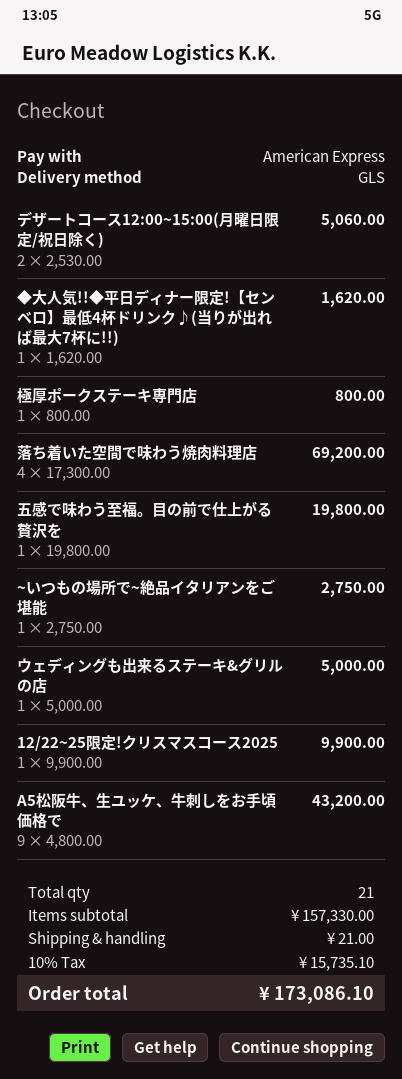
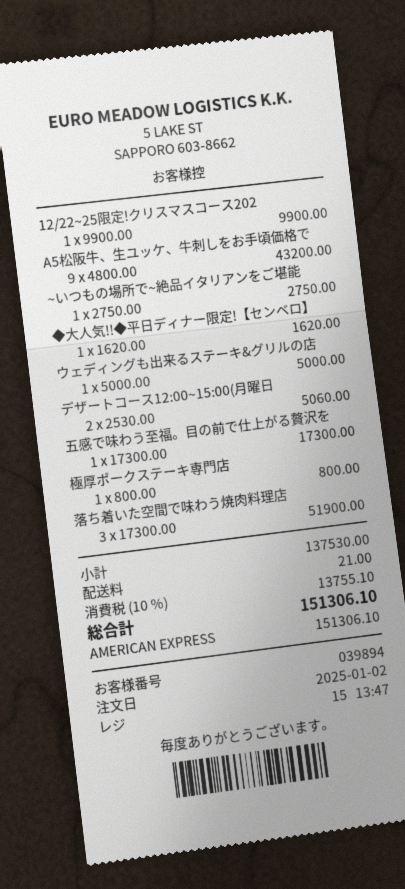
落ち着いた空間で味わう焼肉料理店: 4 x 17300.00 = 69200.00 -> 3 x 17300.00 = 51900.00
五感で味わう至福。目の前で仕上がる贅沢を: 1 x 19800.00 = 19800.00 -> 1 x 17300.00 = 17300.00
subtotal: 157330.00 -> 137530.00
tax: 10% = 15735.10 -> 10% = 13755.10
total: 173086.10 -> 151306.10

